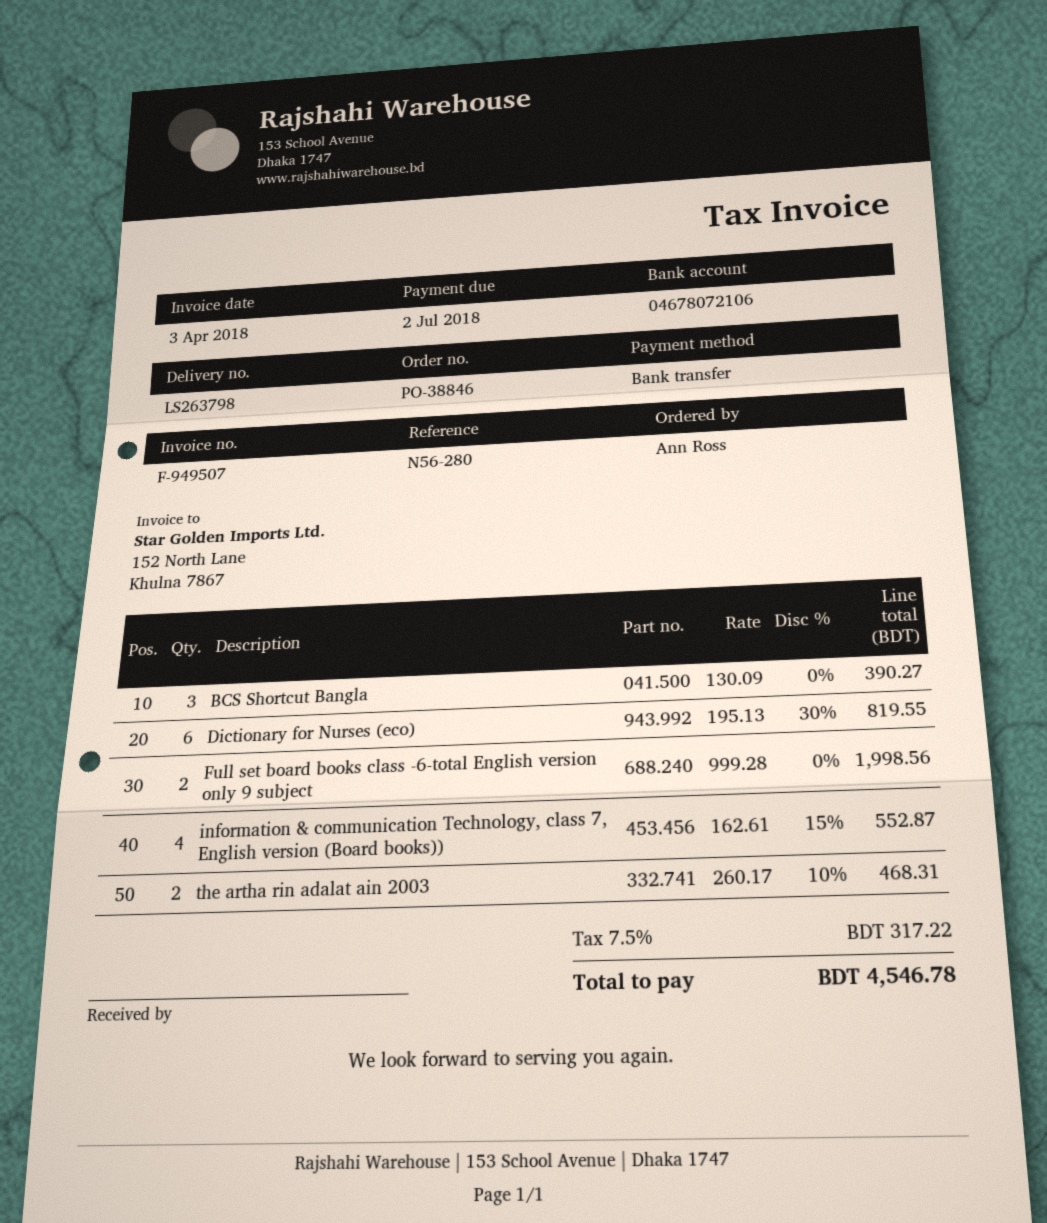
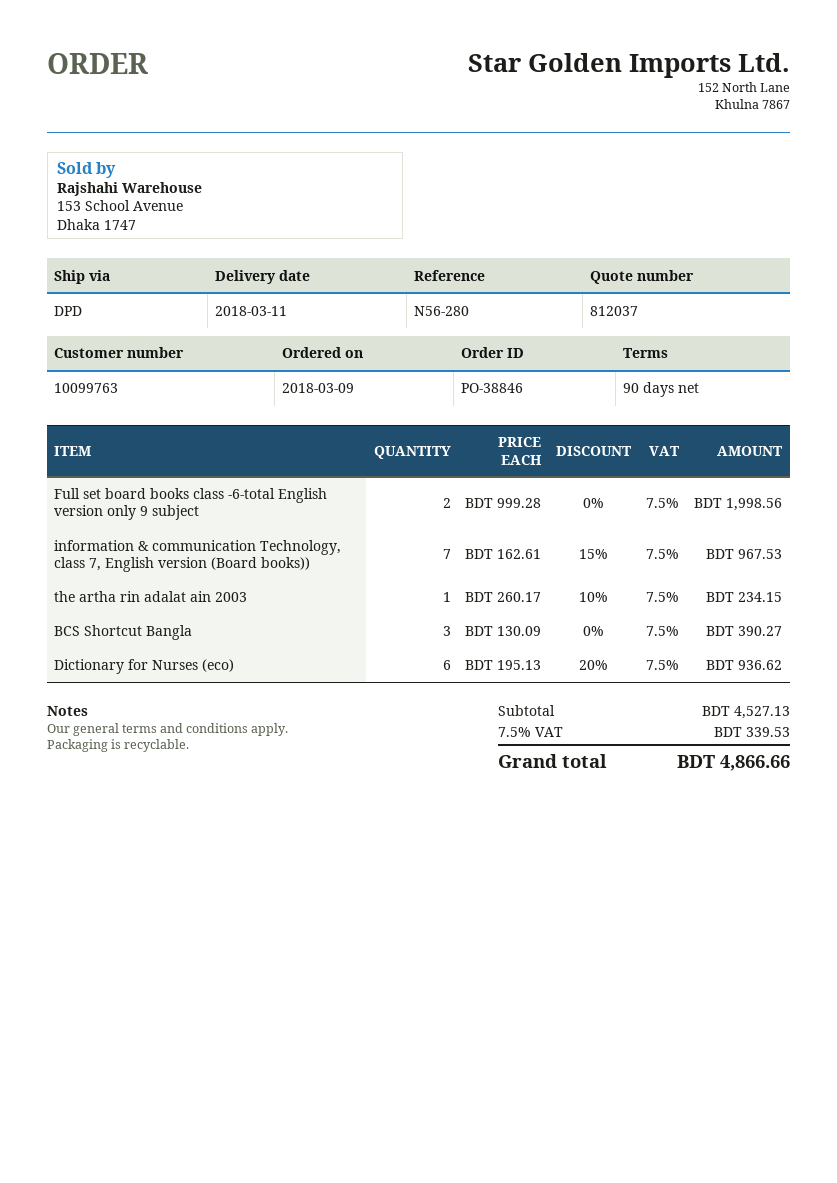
Dictionary for Nurses (eco): 6 x 195.13 - 30% = 819.55 -> 6 x 195.13 - 20% = 936.62
information & communication Technology, class 7, English version (Board books)): 4 x 162.61 - 15% = 552.87 -> 7 x 162.61 - 15% = 967.53
the artha rin adalat ain 2003: 2 x 260.17 - 10% = 468.31 -> 1 x 260.17 - 10% = 234.15
tax: 7.5% = 317.22 -> 7.5% = 339.53
total: 4546.78 -> 4866.66

